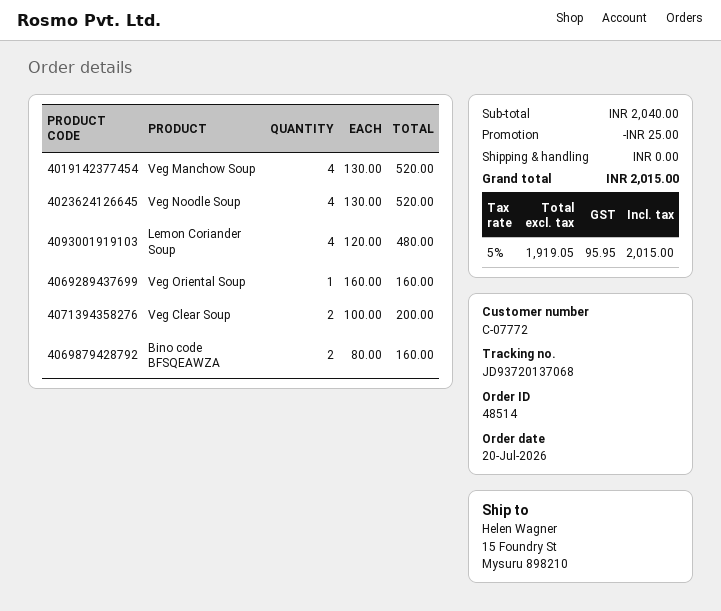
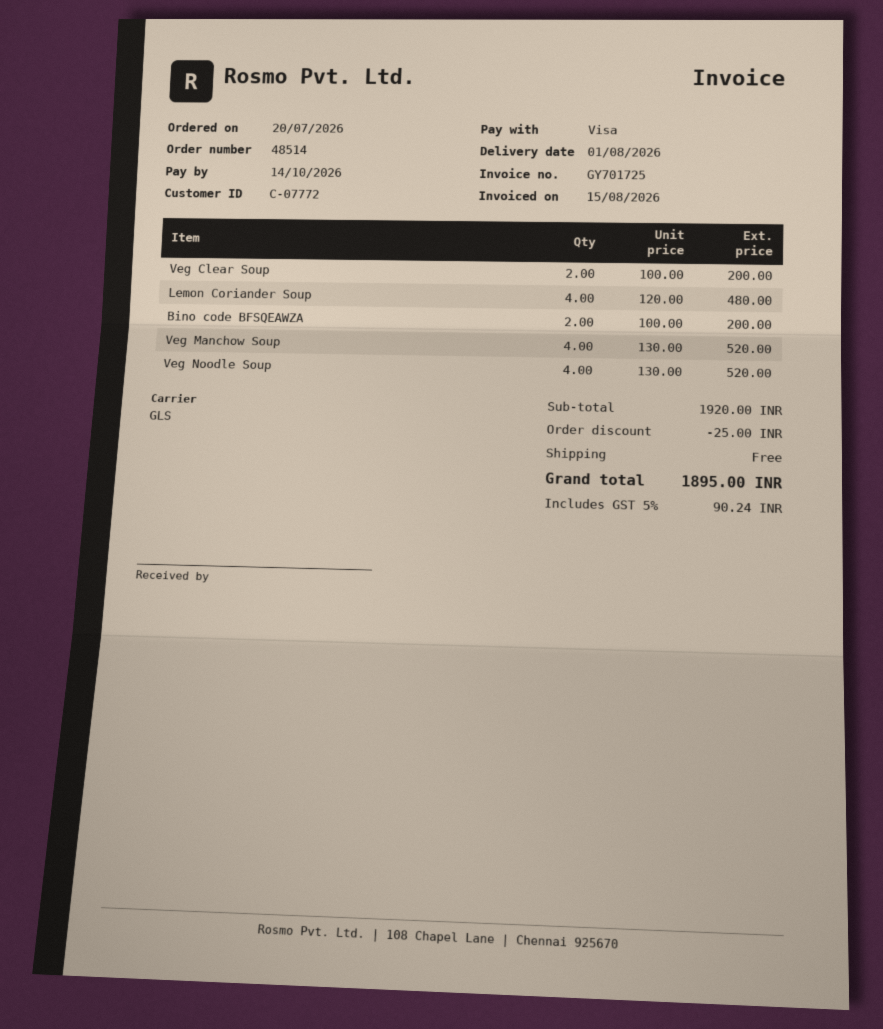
Veg Oriental Soup: 1 x 160.00 = 160.00 -> none
Bino code BFSQEAWZA: 2 x 80.00 = 160.00 -> 2 x 100.00 = 200.00
subtotal: 2040.00 -> 1920.00
tax: 5% = 95.95 -> 5% = 90.24
total: 2015.00 -> 1895.00

